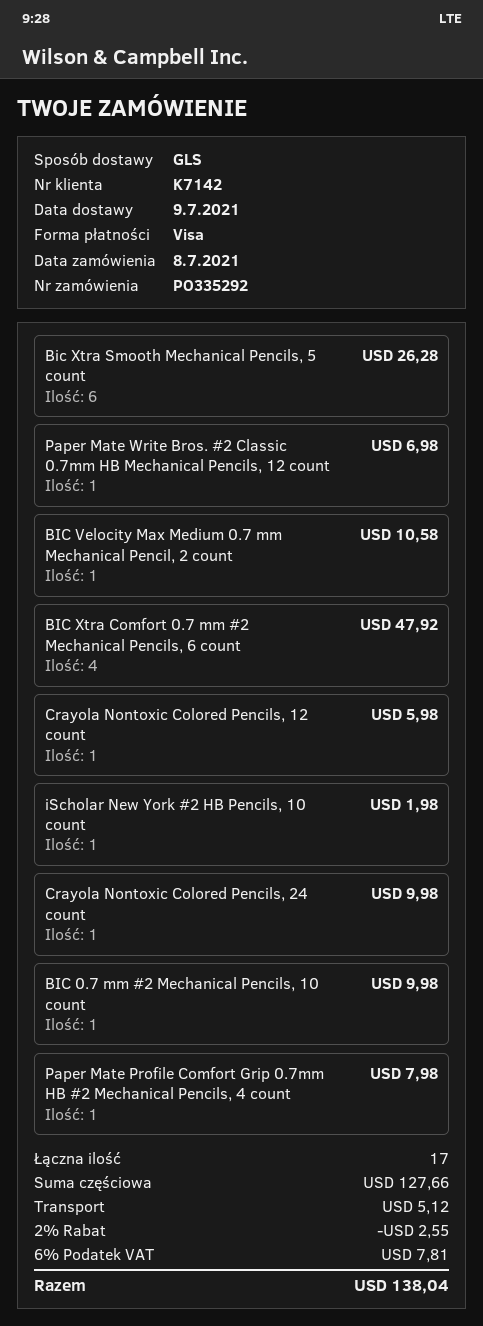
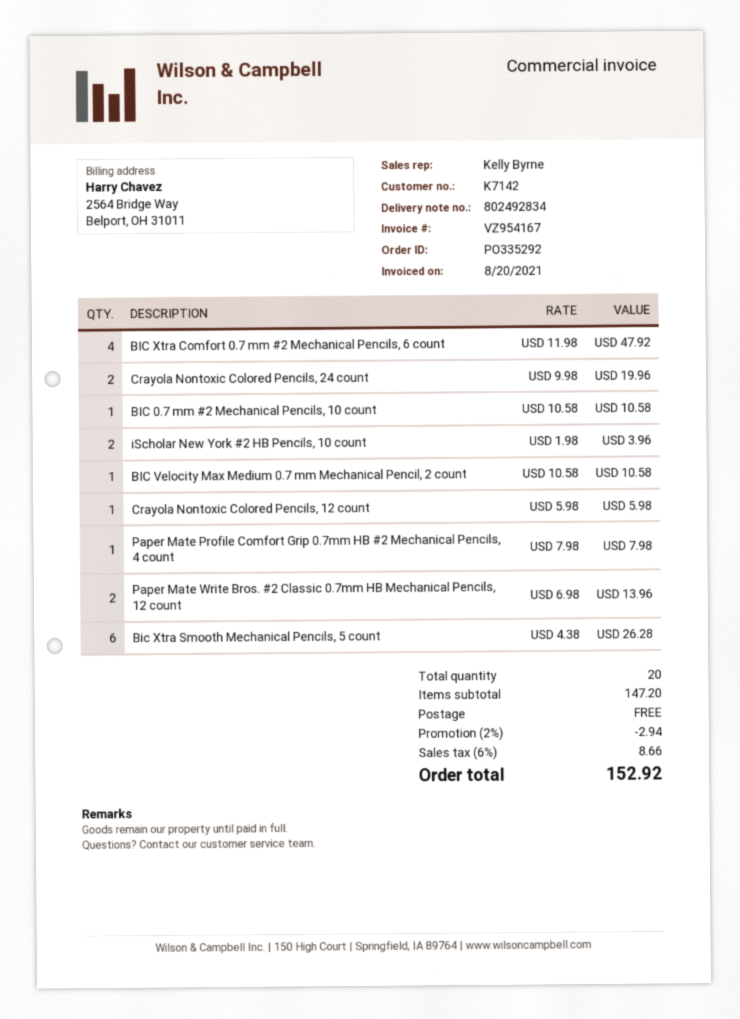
Paper Mate Write Bros. #2 Classic 0.7mm HB Mechanical Pencils, 12 count: 1 for 6.98 -> 2 for 13.96
iScholar New York #2 HB Pencils, 10 count: 1 for 1.98 -> 2 for 3.96
Crayola Nontoxic Colored Pencils, 24 count: 1 for 9.98 -> 2 for 19.96
BIC 0.7 mm #2 Mechanical Pencils, 10 count: 1 for 9.98 -> 1 for 10.58
total quantity: 17 -> 20
subtotal: 127.66 -> 147.20
discount: 2% = 2.55 -> 2% = 2.94
shipping: 5.12 -> 0.00
tax: 6% = 7.81 -> 6% = 8.66
total: 138.04 -> 152.92

